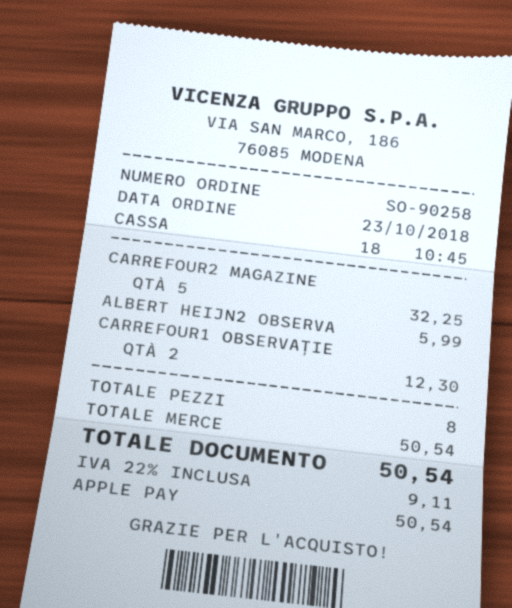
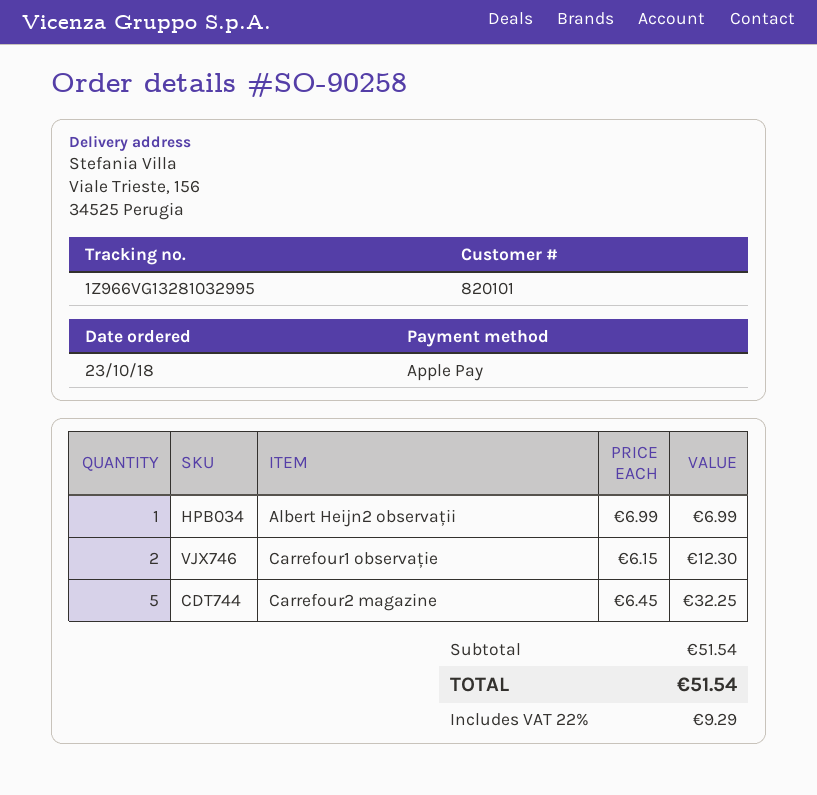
ALBERT HEIJN2 OBSERVA: 1 for 5.99 -> 1 for 6.99
subtotal: 50.54 -> 51.54
tax: 22% = 9.11 -> 22% = 9.29
total: 50.54 -> 51.54

